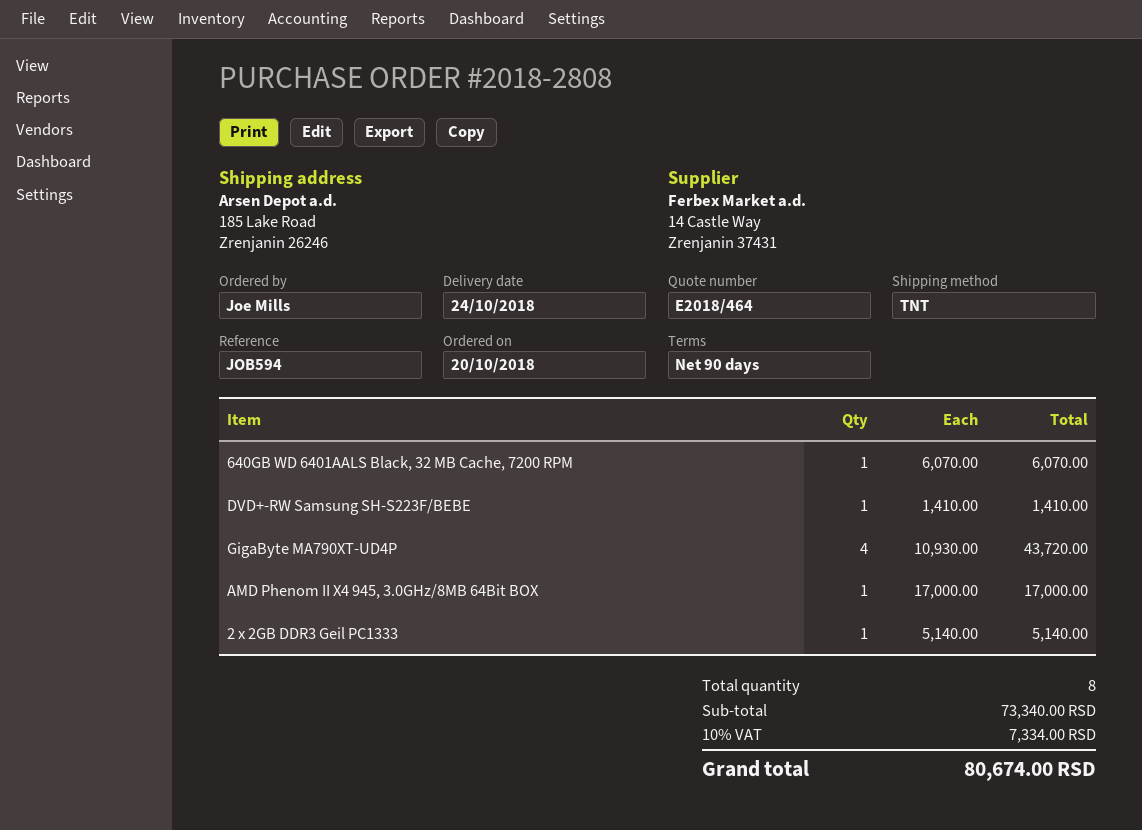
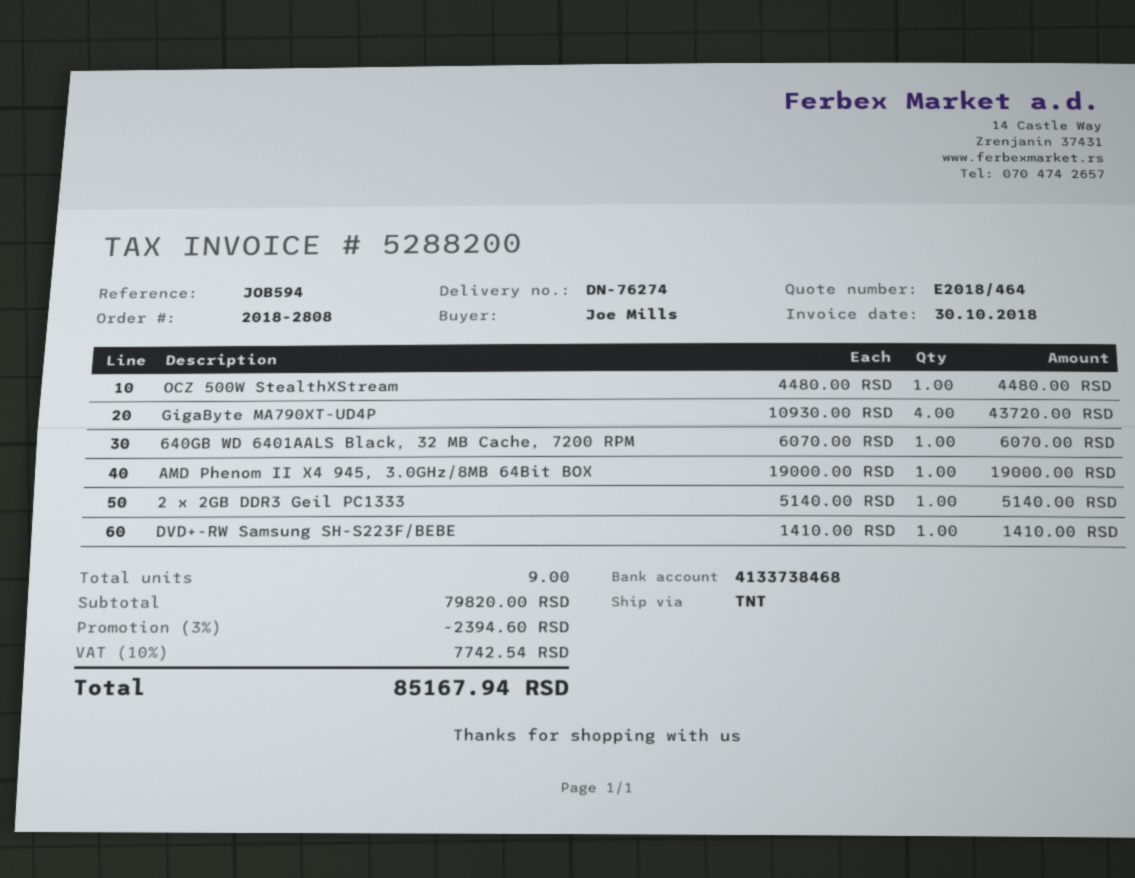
AMD Phenom II X4 945, 3.0GHz/8MB 64Bit BOX: 1 x 17000.00 = 17000.00 -> 1 x 19000.00 = 19000.00
OCZ 500W StealthXStream: none -> 1 x 4480.00 = 4480.00
total quantity: 8 -> 9
subtotal: 73340.00 -> 79820.00
discount: none -> 3% = 2394.60
tax: 10% = 7334.00 -> 10% = 7742.54
total: 80674.00 -> 85167.94

